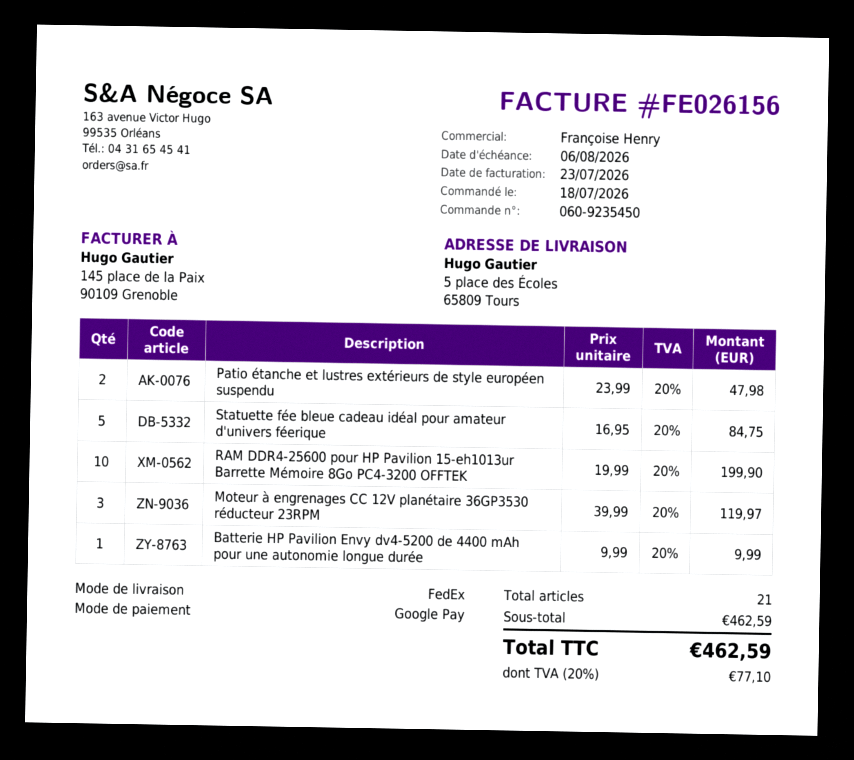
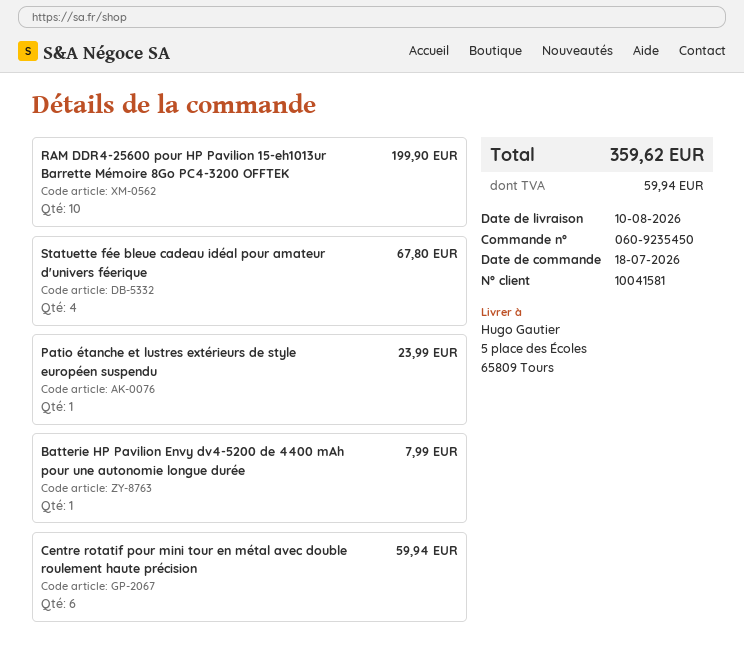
Patio étanche et lustres extérieurs de style européen suspendu: 2 for 47.98 -> 1 for 23.99
Statuette fée bleue cadeau idéal pour amateur d'univers féerique: 5 for 84.75 -> 4 for 67.80
Moteur à engrenages CC 12V planétaire 36GP3530 réducteur 23RPM: 3 for 119.97 -> none
Batterie HP Pavilion Envy dv4-5200 de 4400 mAh pour une autonomie longue durée: 1 for 9.99 -> 1 for 7.99
Centre rotatif pour mini tour en métal avec double roulement haute précision: none -> 6 for 59.94
tax: 77.10 -> 59.94
total: 462.59 -> 359.62

